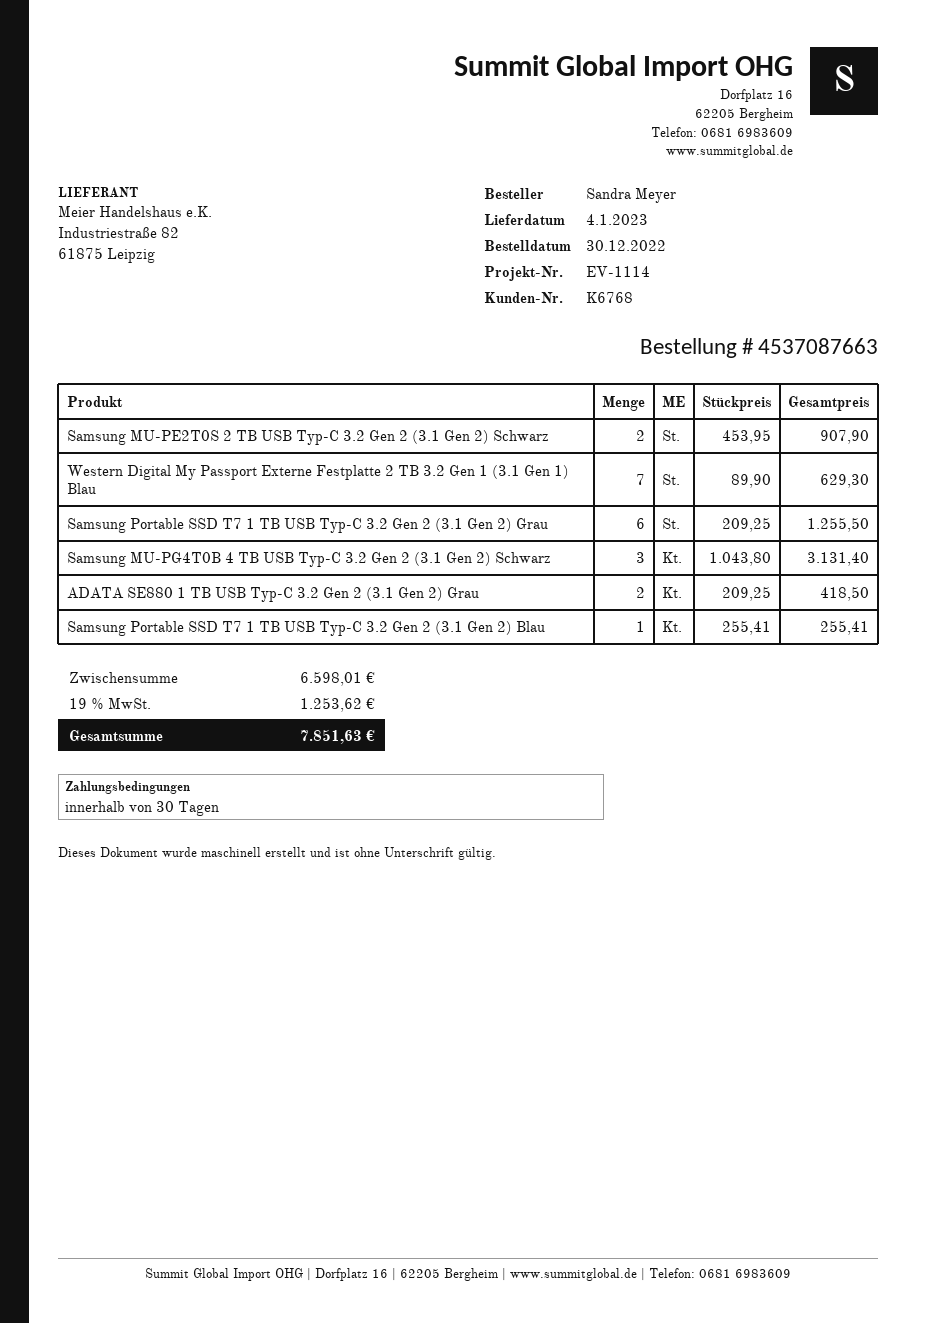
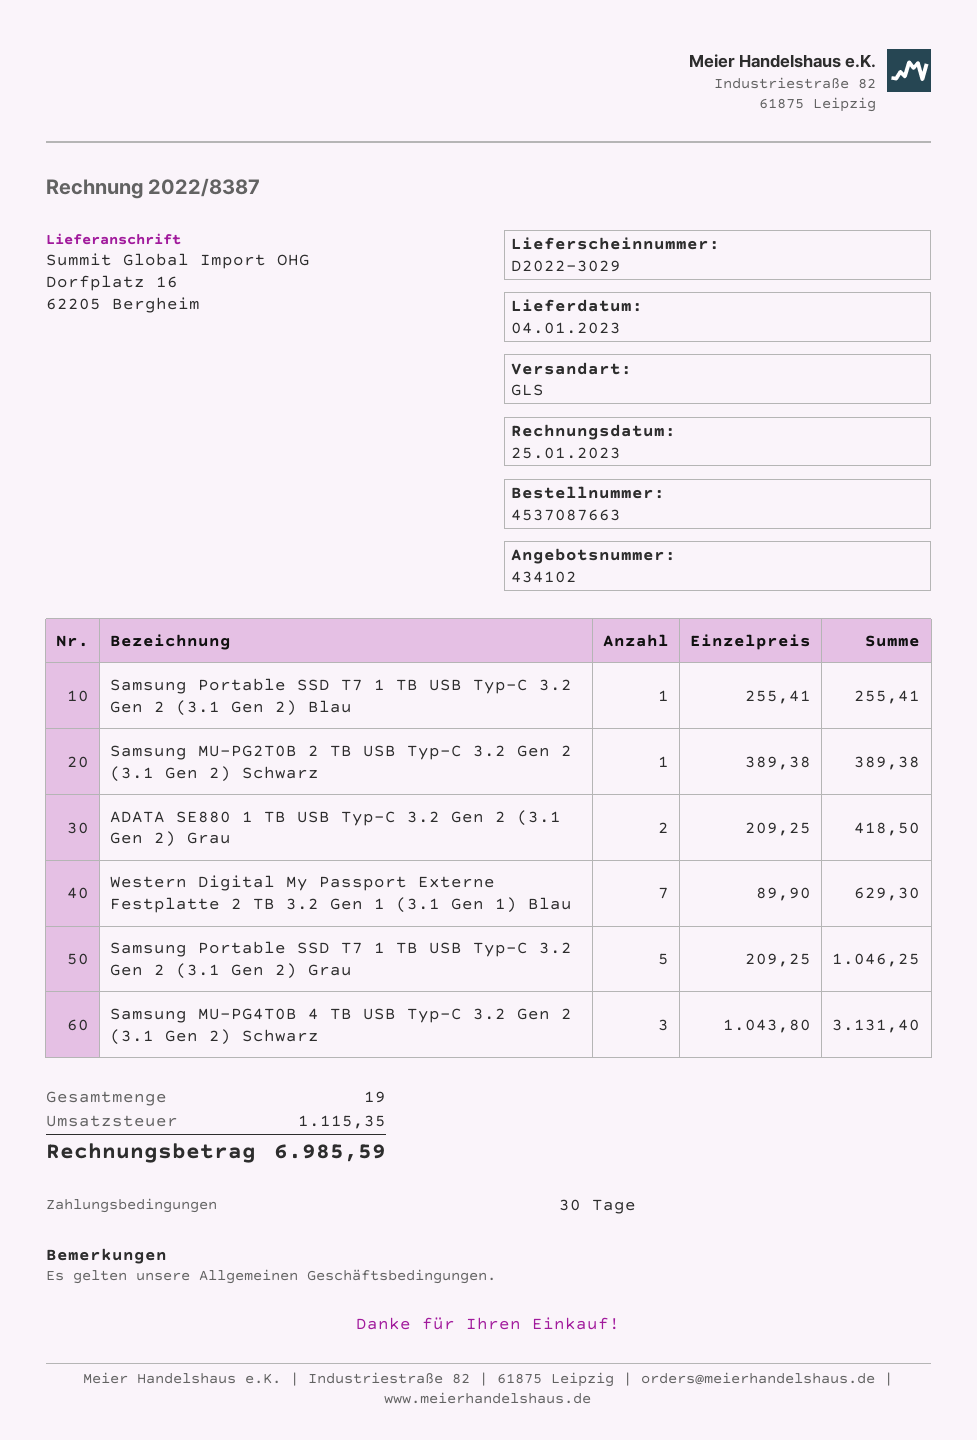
Samsung MU-PE2T0S 2 TB USB Typ-C 3.2 Gen 2 (3.1 Gen 2) Schwarz: 2 x 453.95 = 907.90 -> none
Samsung Portable SSD T7 1 TB USB Typ-C 3.2 Gen 2 (3.1 Gen 2) Grau: 6 x 209.25 = 1255.50 -> 5 x 209.25 = 1046.25
Samsung MU-PG2T0B 2 TB USB Typ-C 3.2 Gen 2 (3.1 Gen 2) Schwarz: none -> 1 x 389.38 = 389.38
tax: 1253.62 -> 1115.35
total: 7851.63 -> 6985.59

